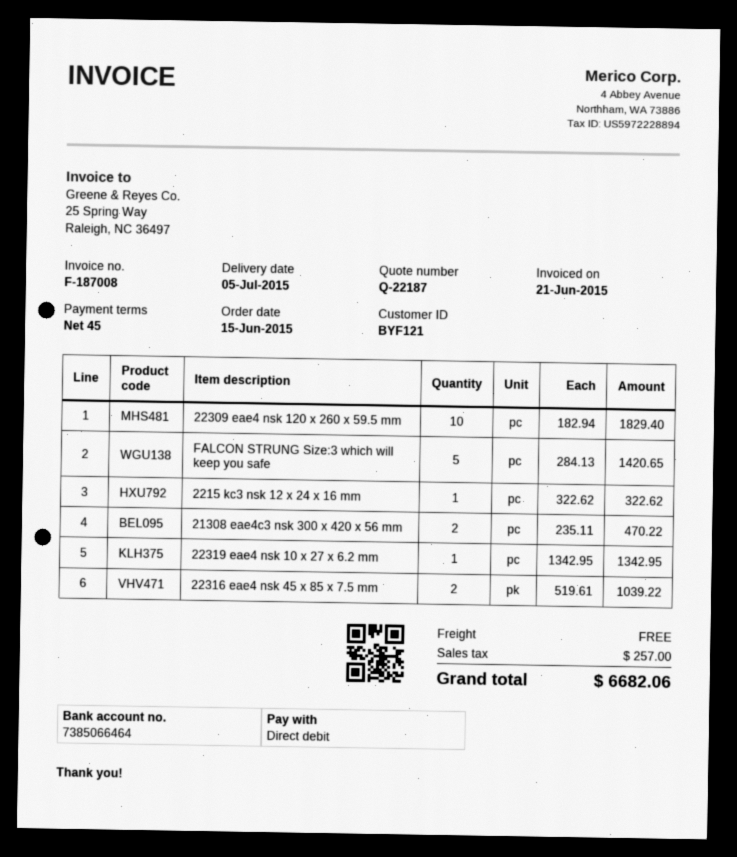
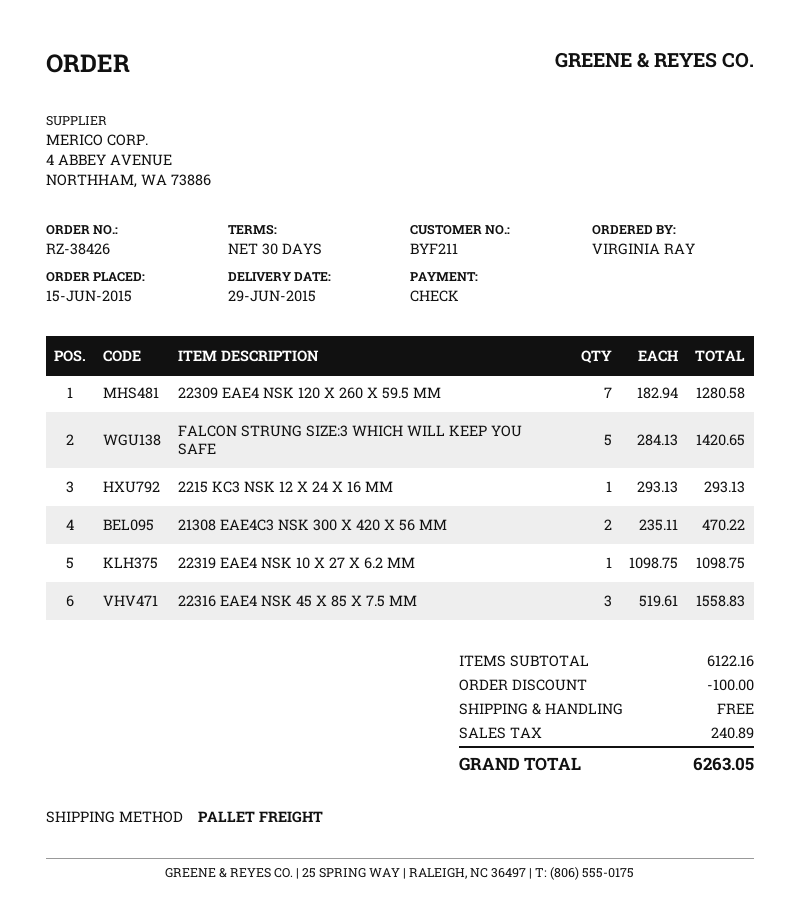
delivery date: 2015-07-05 -> 2015-06-29
payment terms: 45 days -> 30 days
customer number: BYF121 -> BYF211
payment method: direct debit -> cheque
22309 eae4 nsk 120 x 260 x 59.5 mm: 10 x 182.94 = 1829.40 -> 7 x 182.94 = 1280.58
2215 kc3 nsk 12 x 24 x 16 mm: 1 x 322.62 = 322.62 -> 1 x 293.13 = 293.13
22319 eae4 nsk 10 x 27 x 6.2 mm: 1 x 1342.95 = 1342.95 -> 1 x 1098.75 = 1098.75
22316 eae4 nsk 45 x 85 x 7.5 mm: 2 x 519.61 = 1039.22 -> 3 x 519.61 = 1558.83
discount: none -> 100.00
tax: 257.00 -> 240.89
total: 6682.06 -> 6263.05

